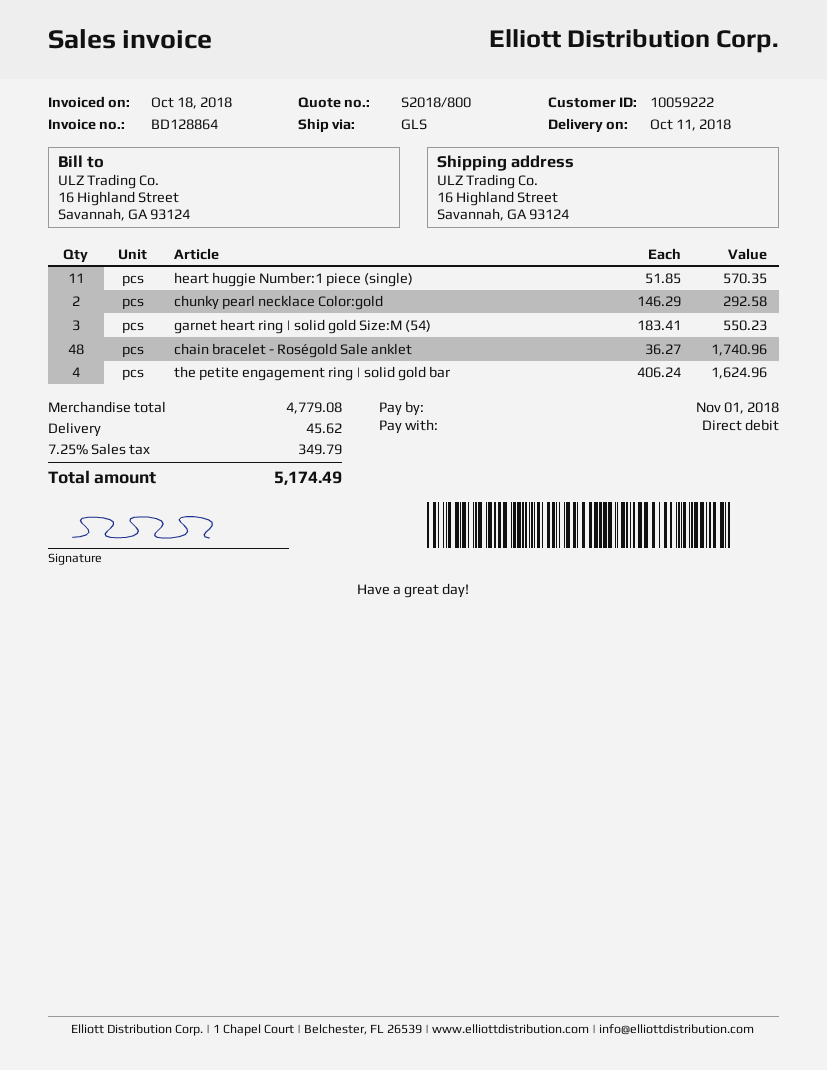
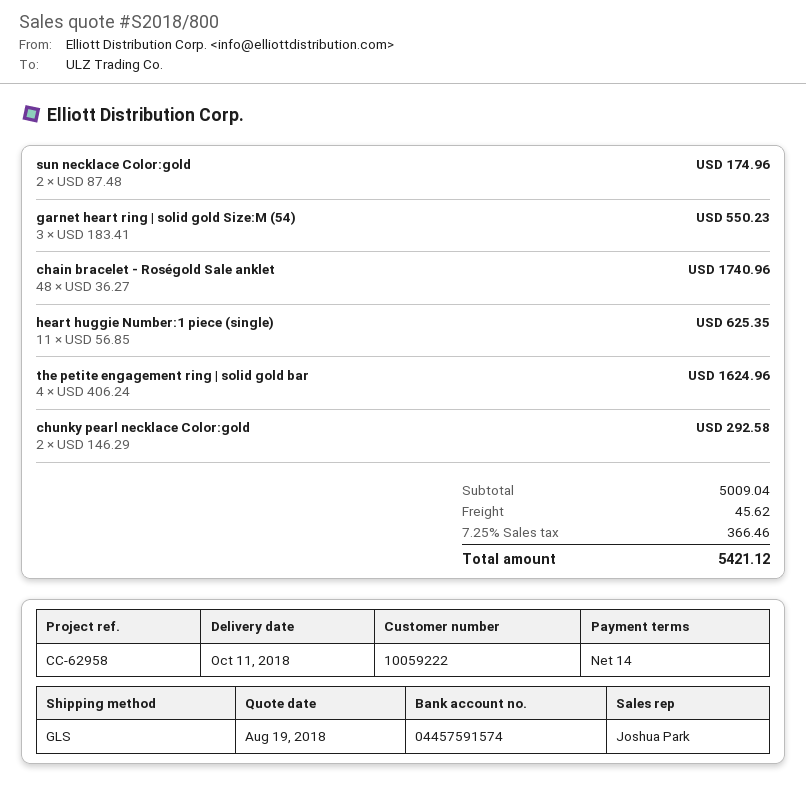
heart huggie Number:1 piece (single): 11 x 51.85 = 570.35 -> 11 x 56.85 = 625.35
sun necklace Color:gold: none -> 2 x 87.48 = 174.96
subtotal: 4779.08 -> 5009.04
tax: 7.25% = 349.79 -> 7.25% = 366.46
total: 5174.49 -> 5421.12

